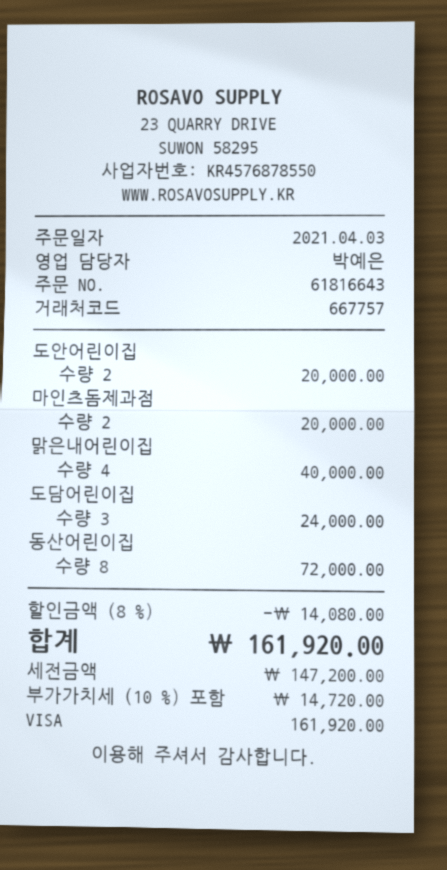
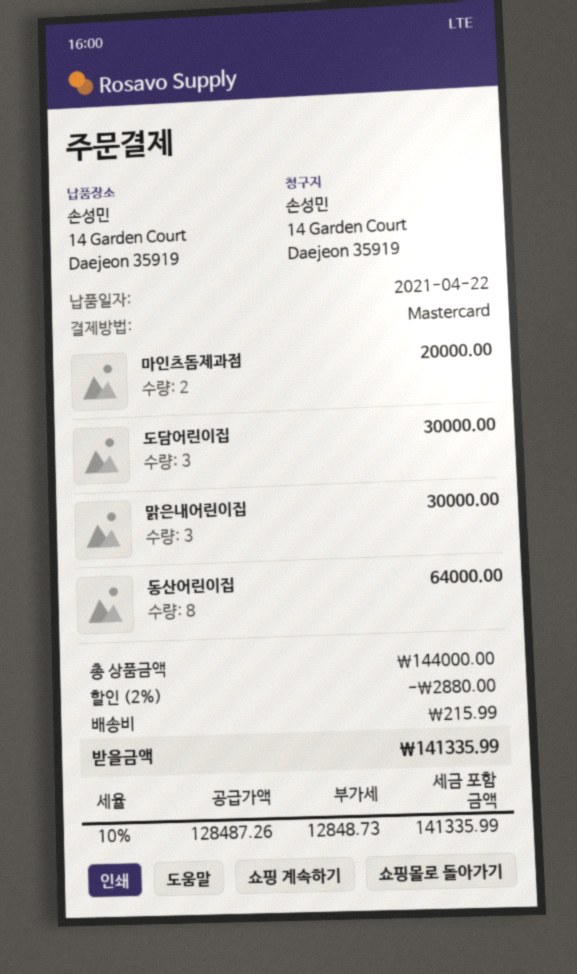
payment method: Visa -> Mastercard
도안어린이집: 2 for 20000.00 -> none
맑은내어린이집: 4 for 40000.00 -> 3 for 30000.00
도담어린이집: 3 for 24000.00 -> 3 for 30000.00
동산어린이집: 8 for 72000.00 -> 8 for 64000.00
discount: 8% = 14080.00 -> 2% = 2880.00
shipping: none -> 215.99
net: 147200.00 -> 128487.26
tax: 10% = 14720.00 -> 10% = 12848.73
total: 161920.00 -> 141335.99

